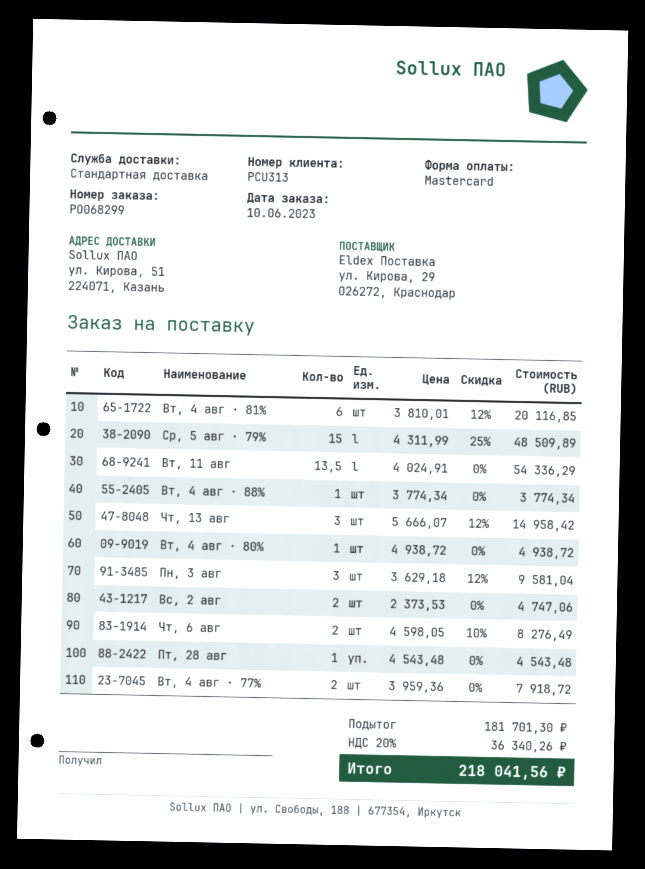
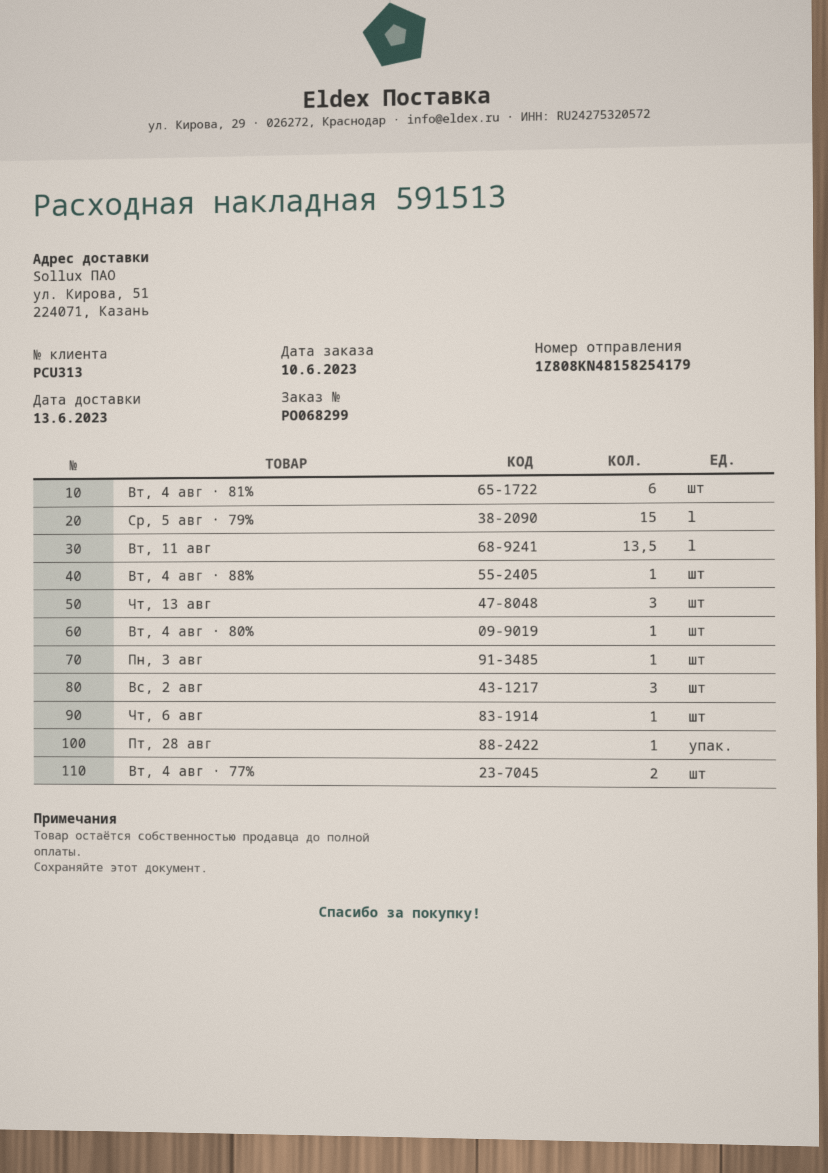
Пн, 3 авг: 3 -> 1
Вс, 2 авг: 2 -> 3
Чт, 6 авг: 2 -> 1

